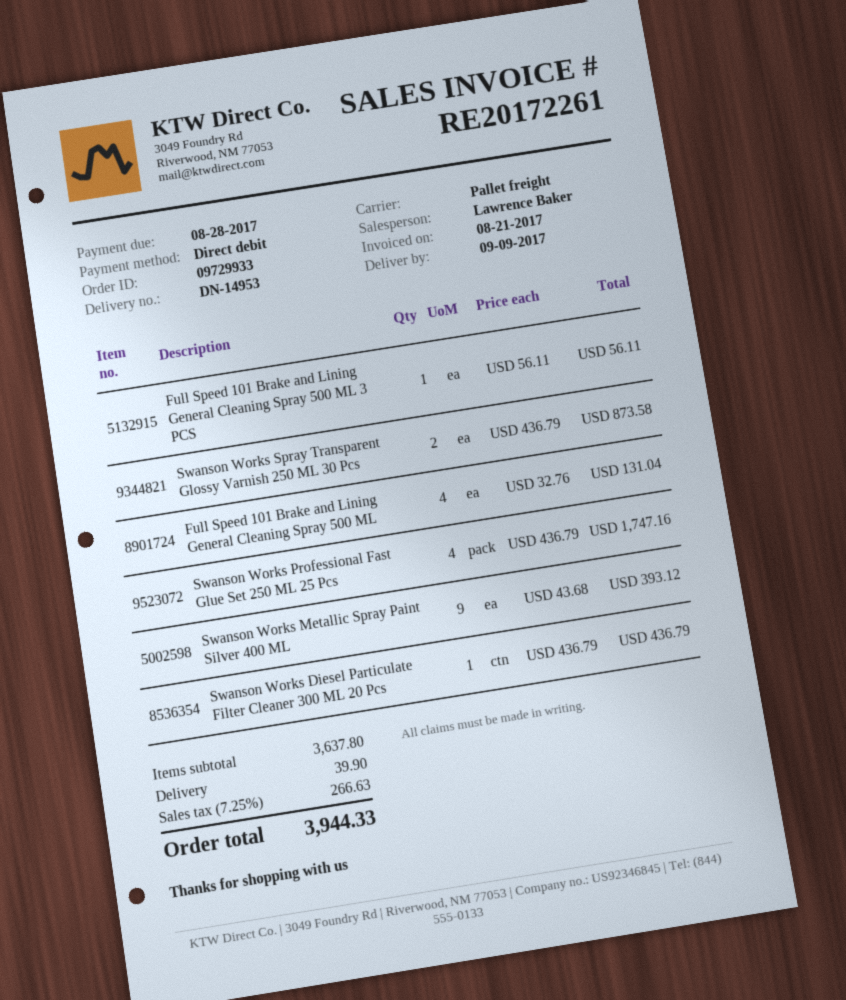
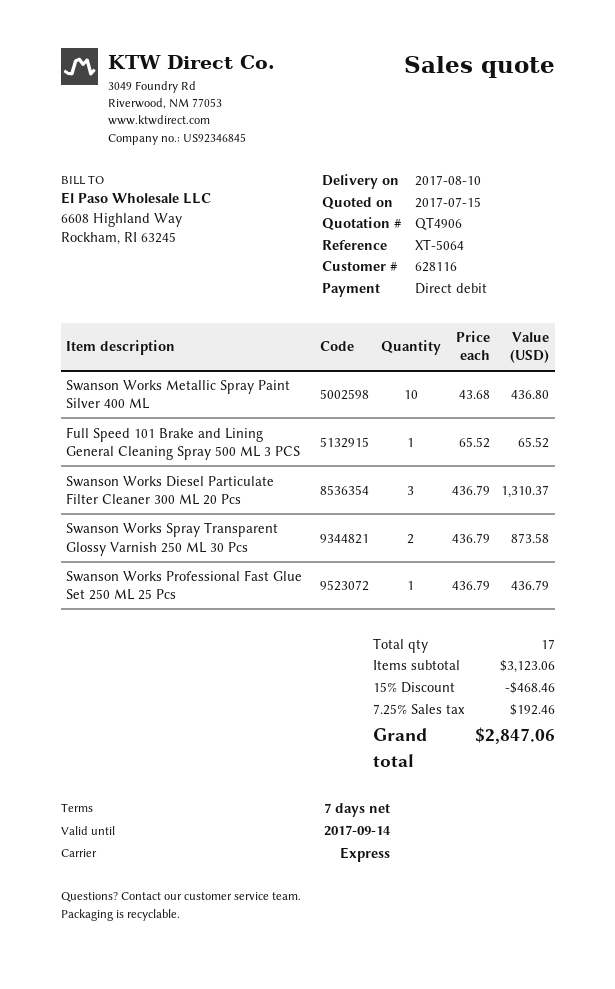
delivery date: 2017-09-09 -> 2017-08-10
shipping method: pallet freight -> express
Full Speed 101 Brake and Lining General Cleaning Spray 500 ML 3 PCS: 1 x 56.11 = 56.11 -> 1 x 65.52 = 65.52
Full Speed 101 Brake and Lining General Cleaning Spray 500 ML: 4 x 32.76 = 131.04 -> none
Swanson Works Professional Fast Glue Set 250 ML 25 Pcs: 4 x 436.79 = 1747.16 -> 1 x 436.79 = 436.79
Swanson Works Metallic Spray Paint Silver 400 ML: 9 x 43.68 = 393.12 -> 10 x 43.68 = 436.80
Swanson Works Diesel Particulate Filter Cleaner 300 ML 20 Pcs: 1 x 436.79 = 436.79 -> 3 x 436.79 = 1310.37
subtotal: 3637.80 -> 3123.06
discount: none -> 15% = 468.46
shipping: 39.90 -> none
tax: 7.25% = 266.63 -> 7.25% = 192.46
total: 3944.33 -> 2847.06

